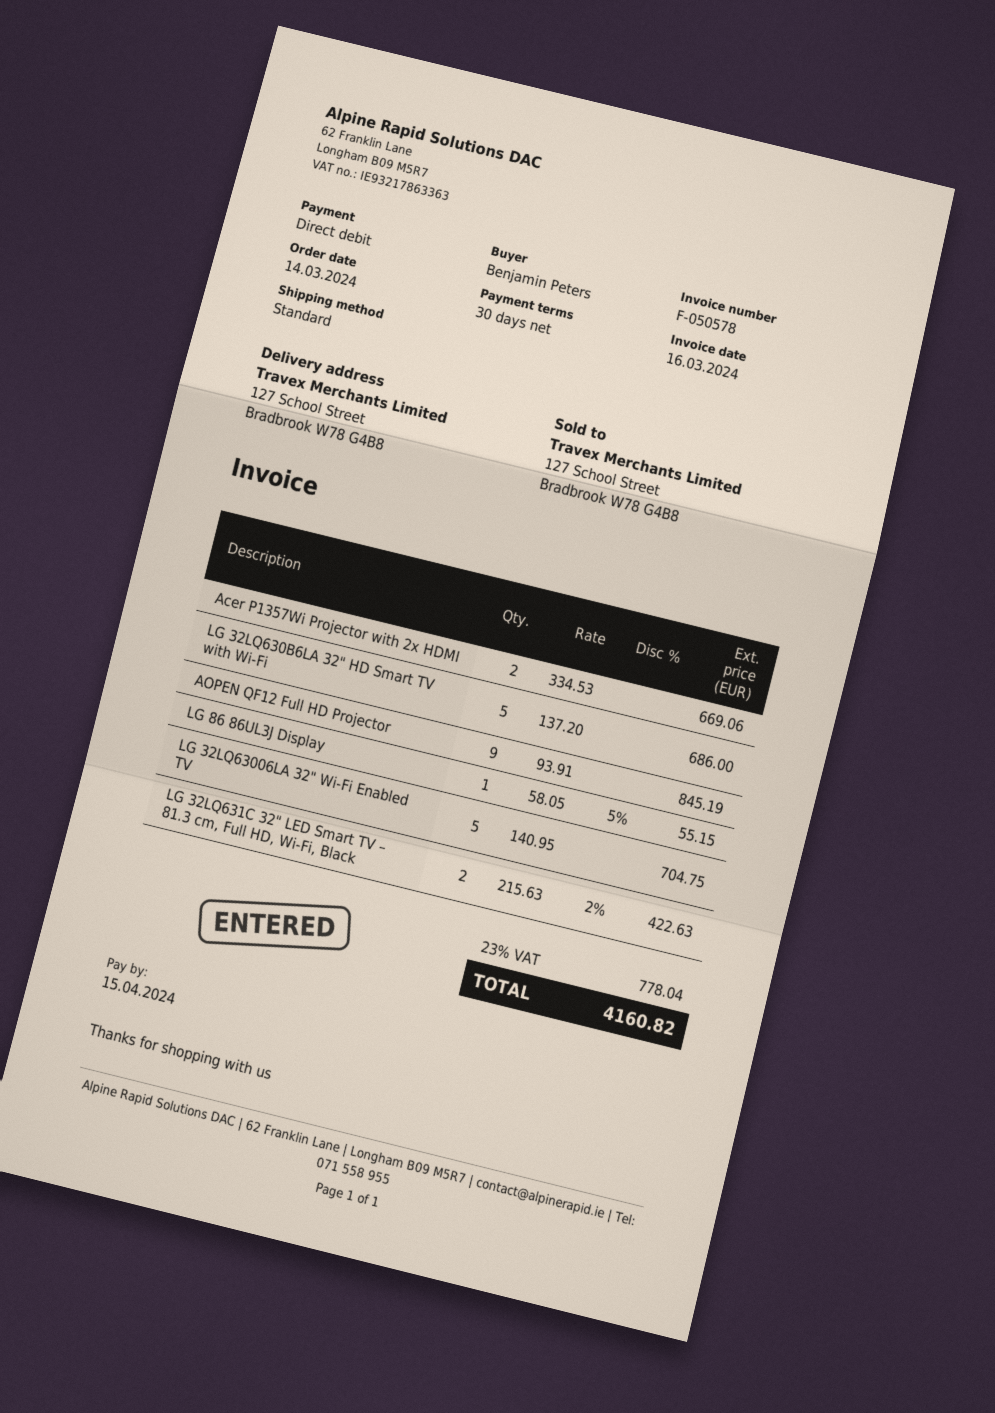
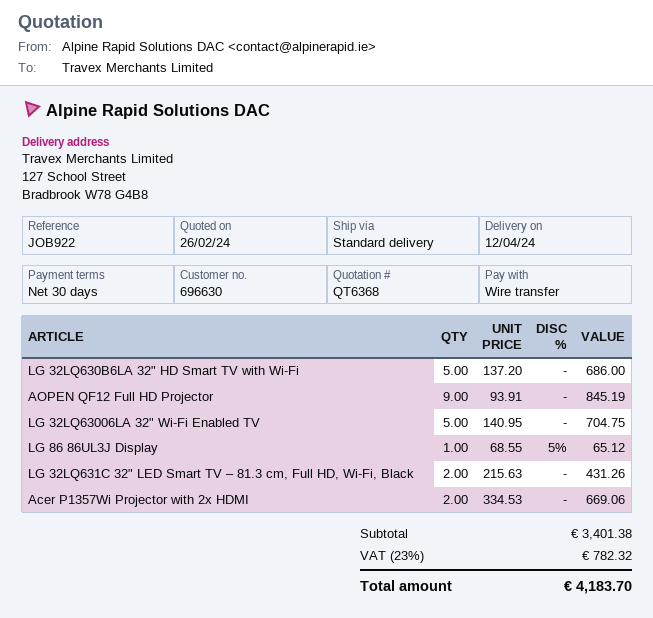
payment method: direct debit -> bank transfer
LG 86 86UL3J Display: 1 x 58.05 - 5% = 55.15 -> 1 x 68.55 - 5% = 65.12
LG 32LQ631C 32" LED Smart TV – 81.3 cm, Full HD, Wi‑Fi, Black: 2 x 215.63 - 2% = 422.63 -> 2 x 215.63 = 431.26
tax: 23% = 778.04 -> 23% = 782.32
total: 4160.82 -> 4183.70

